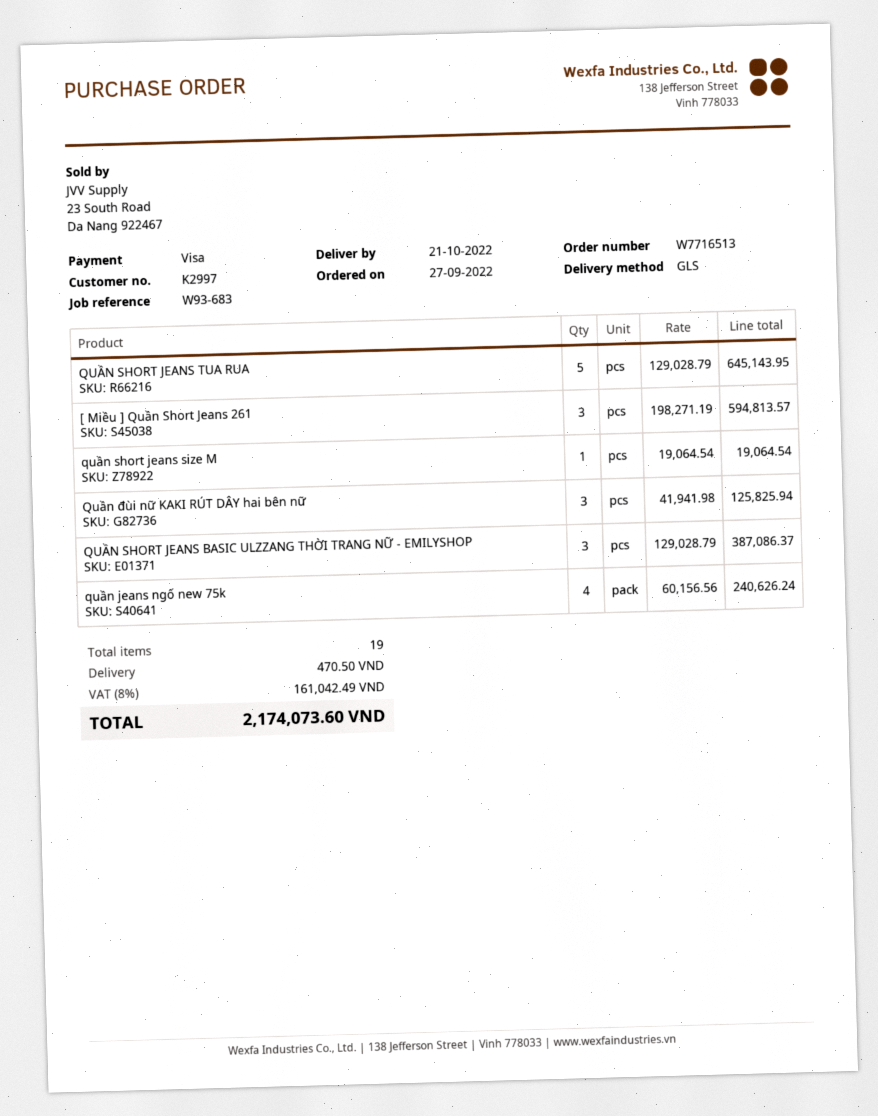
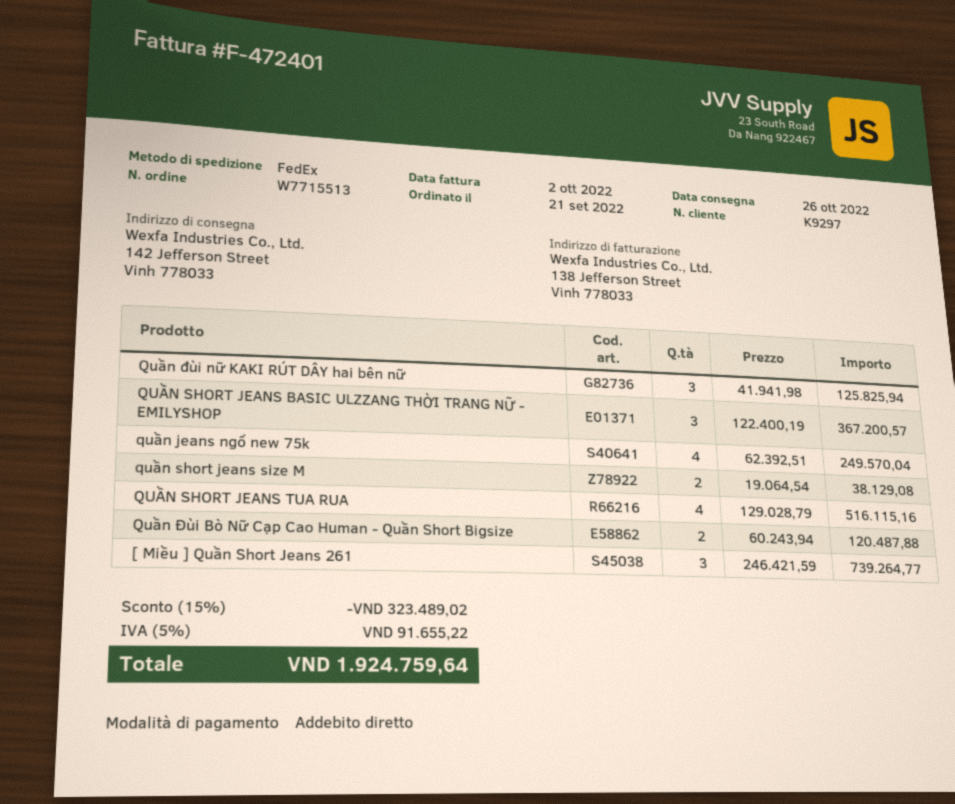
order number: W7716513 -> W7715513
order date: 2022-09-27 -> 2022-09-21
delivery date: 2022-10-21 -> 2022-10-26
customer number: K2997 -> K9297
payment method: Visa -> direct debit
shipping method: GLS -> FedEx
QUẦN SHORT JEANS TUA RUA: 5 x 129028.79 = 645143.95 -> 4 x 129028.79 = 516115.16
[ Miều ] Quần Short Jeans 261: 3 x 198271.19 = 594813.57 -> 3 x 246421.59 = 739264.77
quần short jeans size M: 1 x 19064.54 = 19064.54 -> 2 x 19064.54 = 38129.08
QUẦN SHORT JEANS BASIC ULZZANG THỜI TRANG NỮ - EMILYSHOP: 3 x 129028.79 = 387086.37 -> 3 x 122400.19 = 367200.57
quần jeans ngố new 75k: 4 x 60156.56 = 240626.24 -> 4 x 62392.51 = 249570.04
Quần Đùi Bò Nữ Cạp Cao Human - Quần Short Bigsize: none -> 2 x 60243.94 = 120487.88
discount: none -> 15% = 323489.02
shipping: 470.50 -> none
tax: 8% = 161042.49 -> 5% = 91655.22
total: 2174073.60 -> 1924759.64

